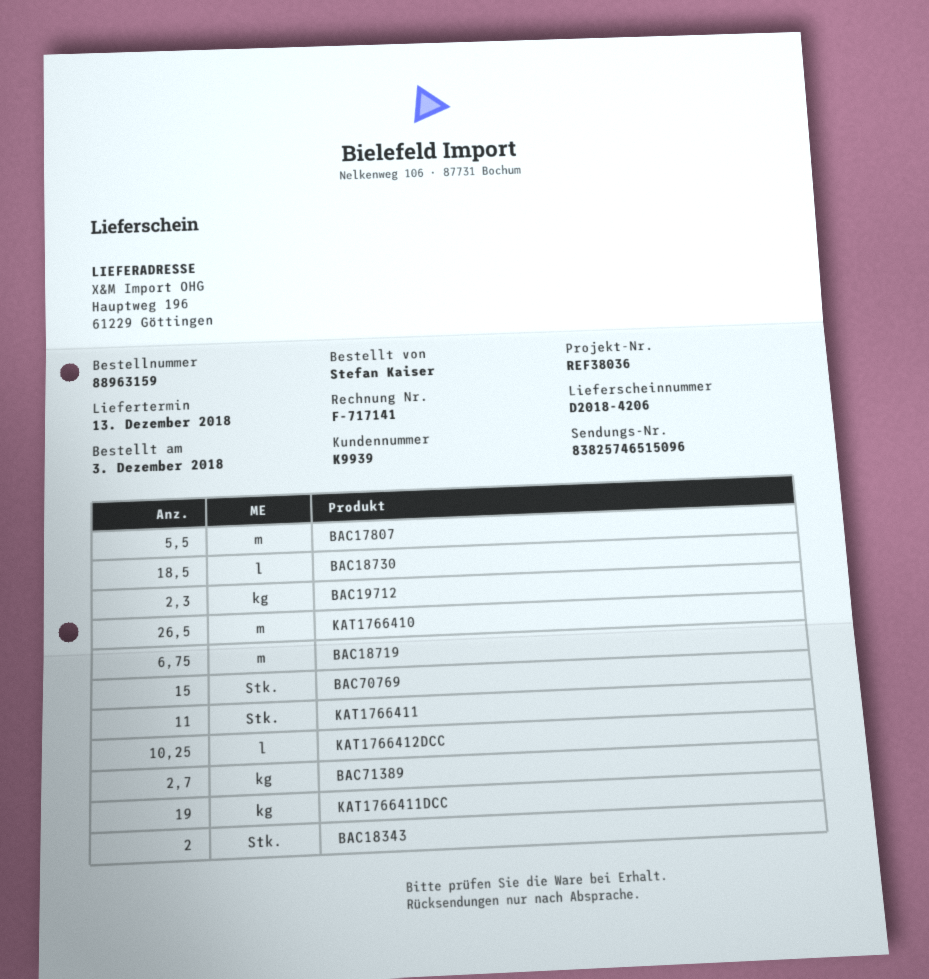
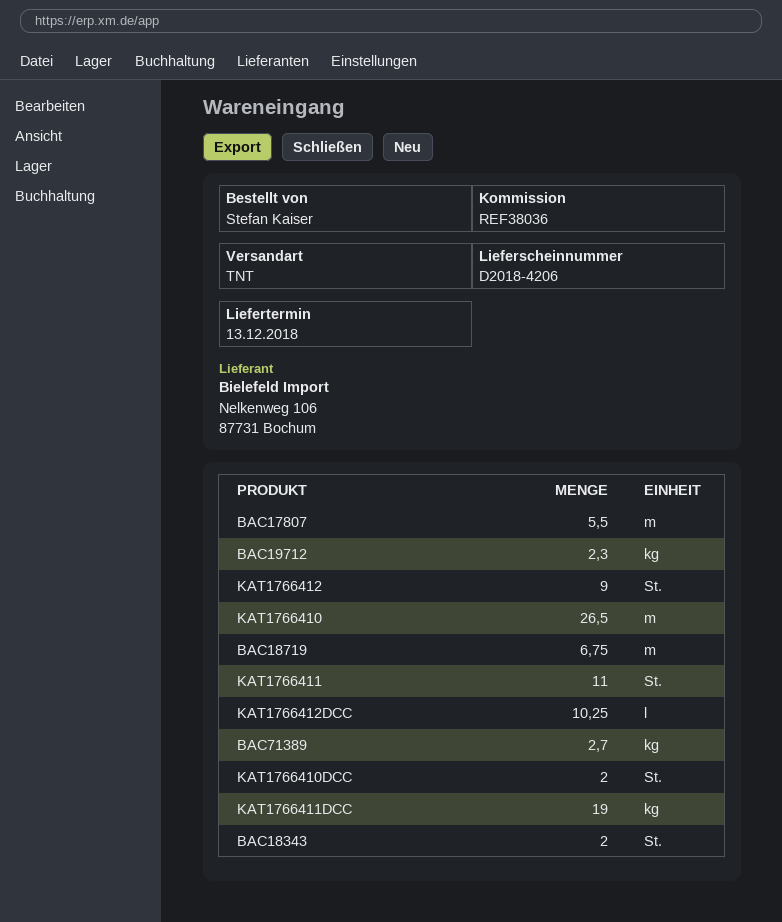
BAC18730: 18.5 -> none
BAC70769: 15 -> none
KAT1766412: none -> 9
KAT1766410DCC: none -> 2

